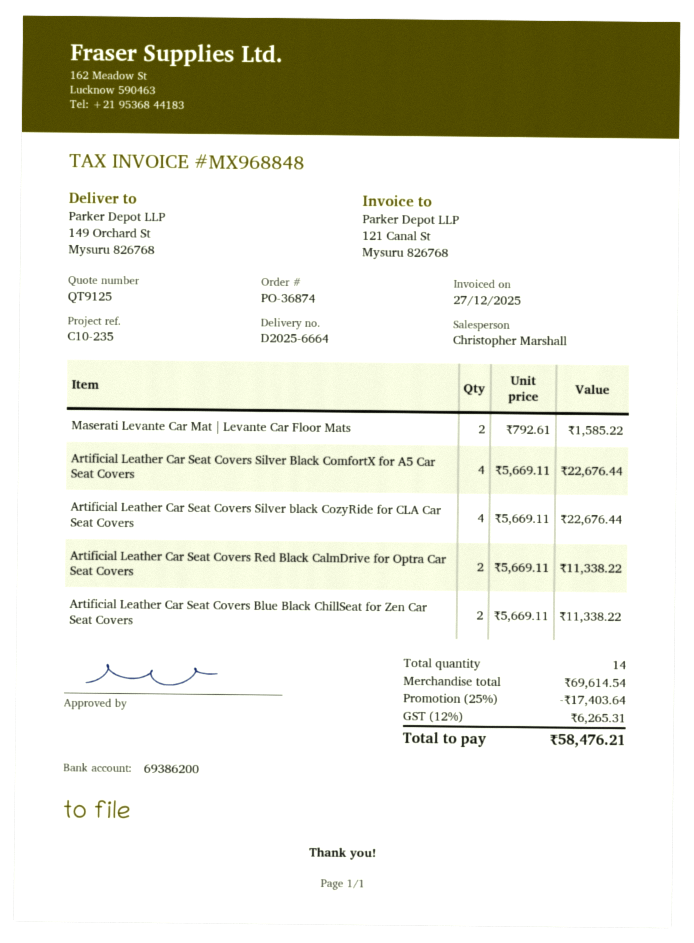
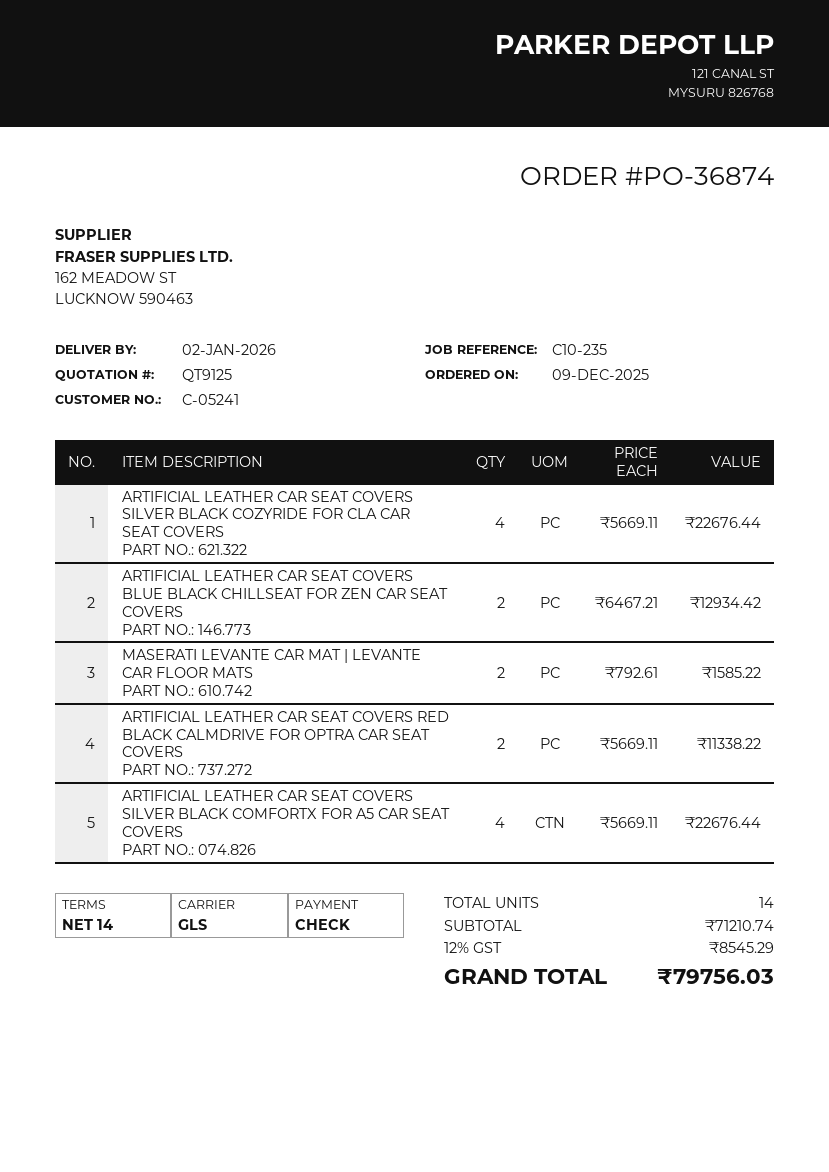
Artificial Leather Car Seat Covers Blue Black ChillSeat for Zen Car Seat Covers: 2 x 5669.11 = 11338.22 -> 2 x 6467.21 = 12934.42
subtotal: 69614.54 -> 71210.74
discount: 25% = 17403.64 -> none
tax: 12% = 6265.31 -> 12% = 8545.29
total: 58476.21 -> 79756.03

